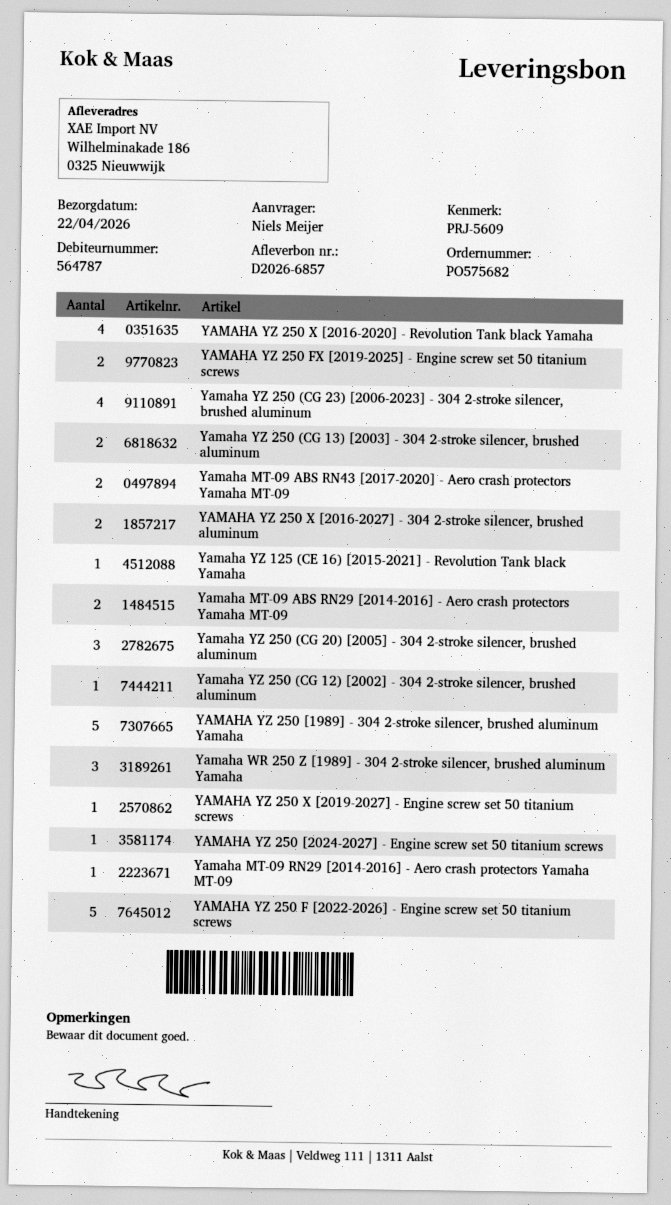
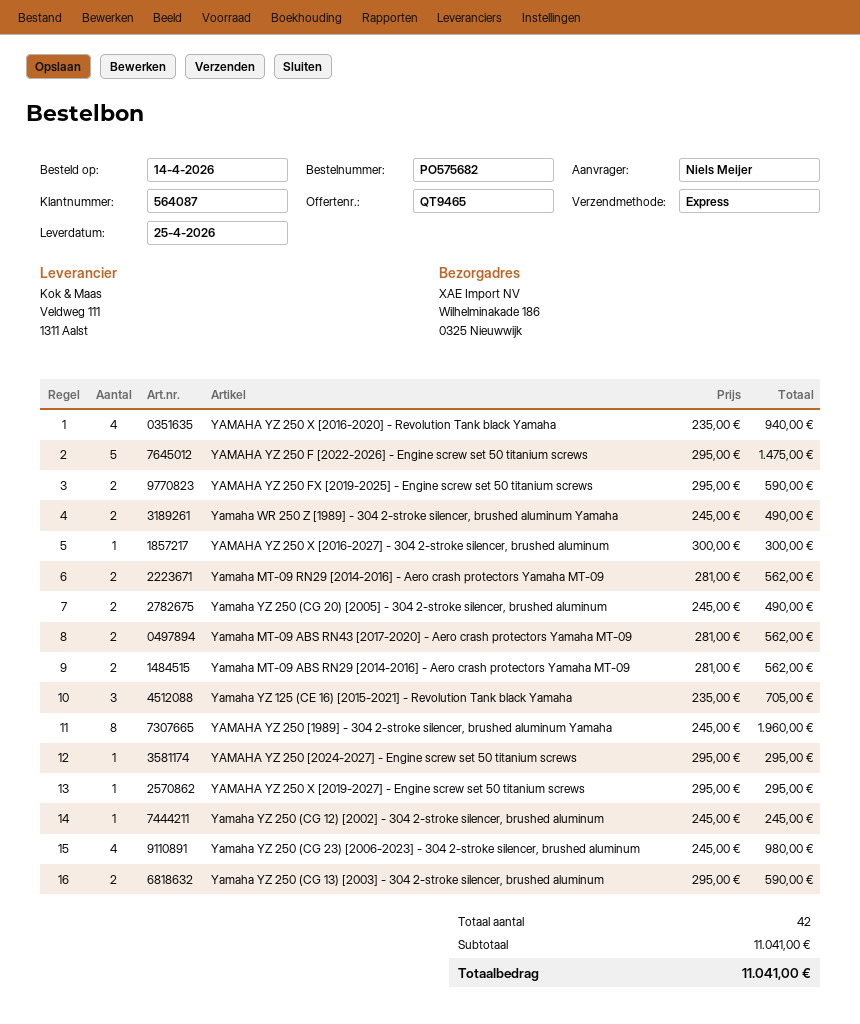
delivery date: 2026-04-22 -> 2026-04-25
customer number: 564787 -> 564087
YAMAHA YZ 250 X [2016-2027] - 304 2-stroke silencer, brushed aluminum: 2 -> 1
Yamaha YZ 125 (CE 16) [2015-2021] - Revolution Tank black Yamaha: 1 -> 3
Yamaha YZ 250 (CG 20) [2005] - 304 2-stroke silencer, brushed aluminum: 3 -> 2
YAMAHA YZ 250 [1989] - 304 2-stroke silencer, brushed aluminum Yamaha: 5 -> 8
Yamaha WR 250 Z [1989] - 304 2-stroke silencer, brushed aluminum Yamaha: 3 -> 2
Yamaha MT-09 RN29 [2014-2016] - Aero crash protectors Yamaha MT-09: 1 -> 2

